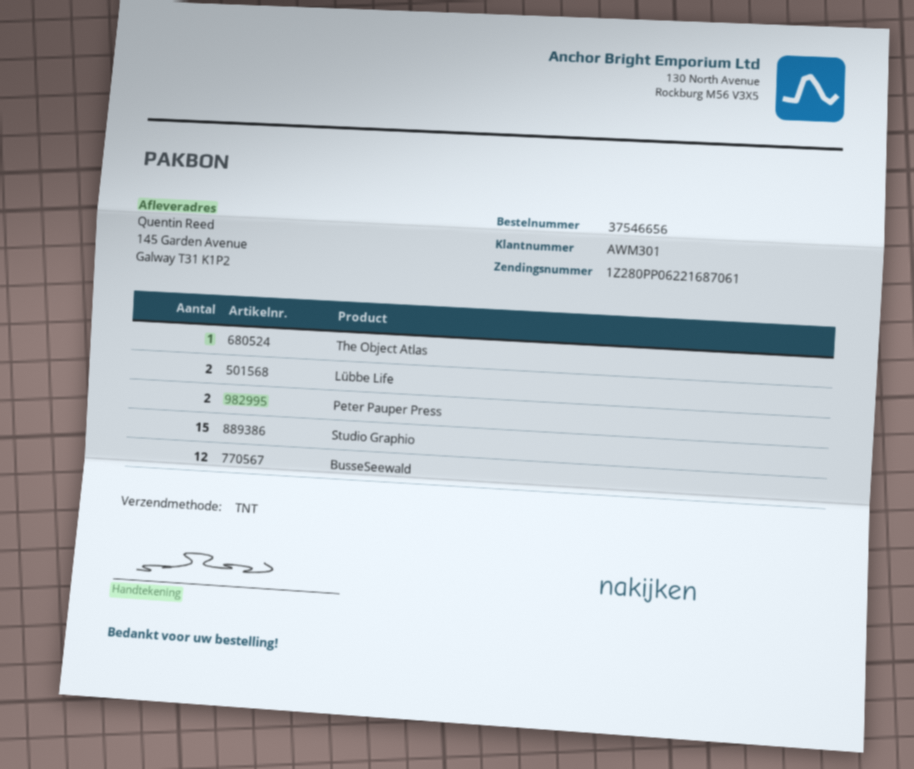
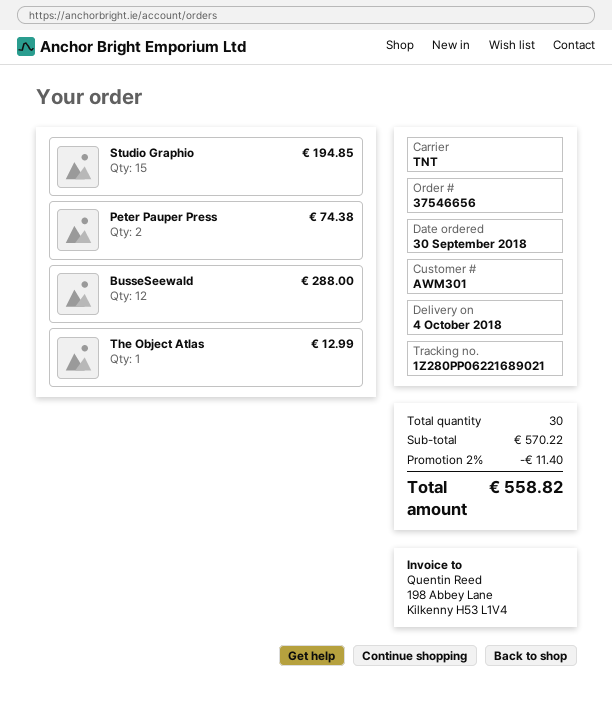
tracking number: 1Z280PP06221687061 -> 1Z280PP06221689021
Lübbe Life: 2 -> none

